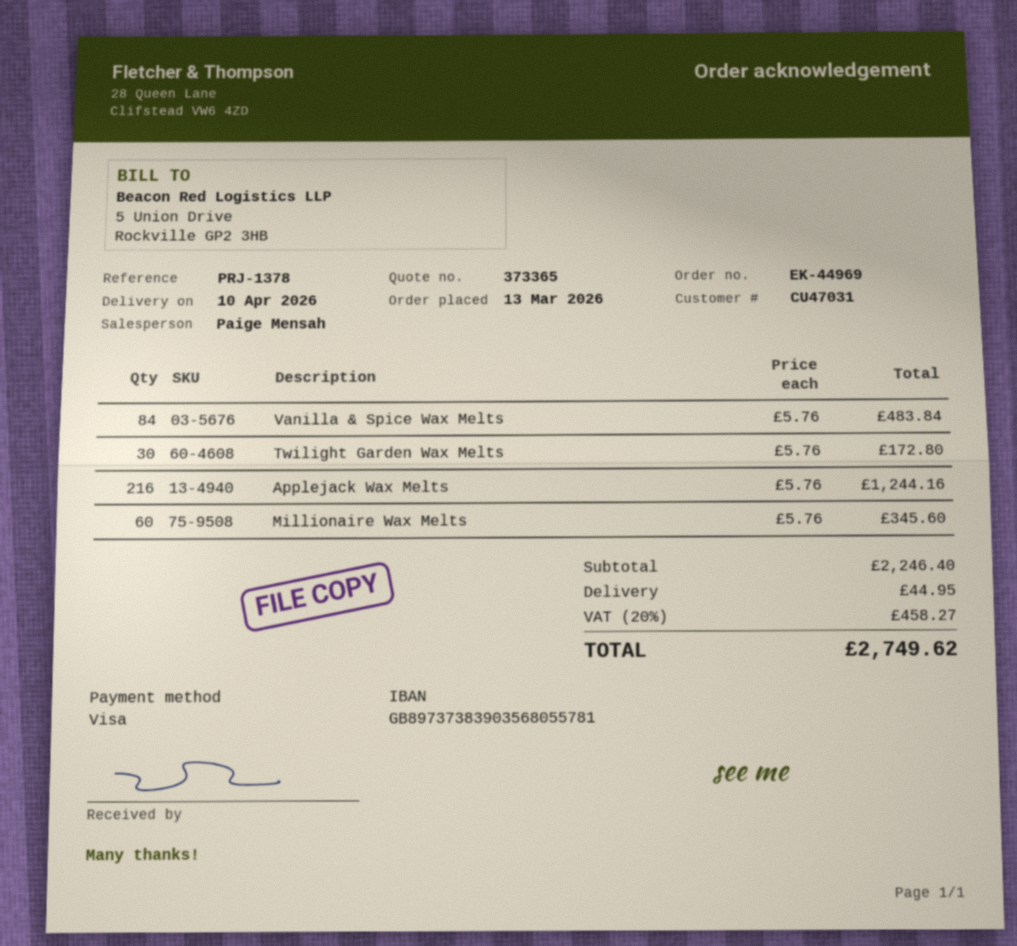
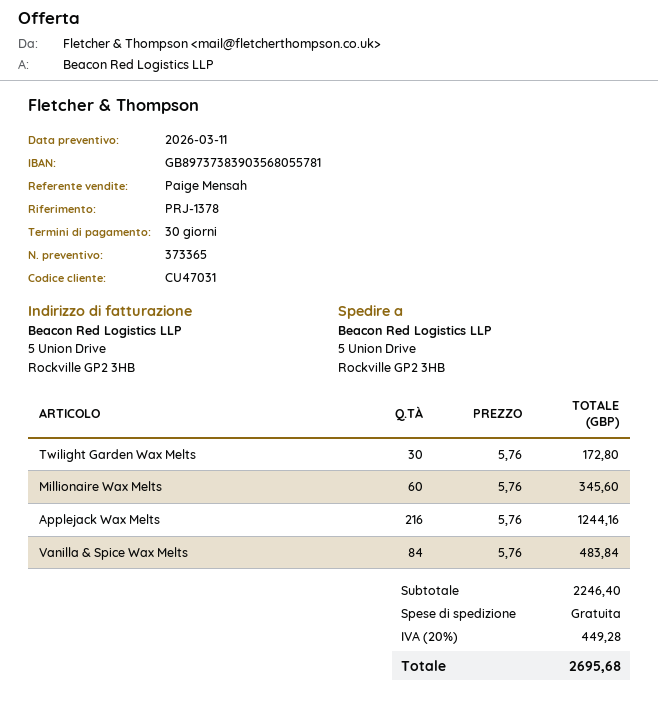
shipping: 44.95 -> 0.00
tax: 20% = 458.27 -> 20% = 449.28
total: 2749.62 -> 2695.68

